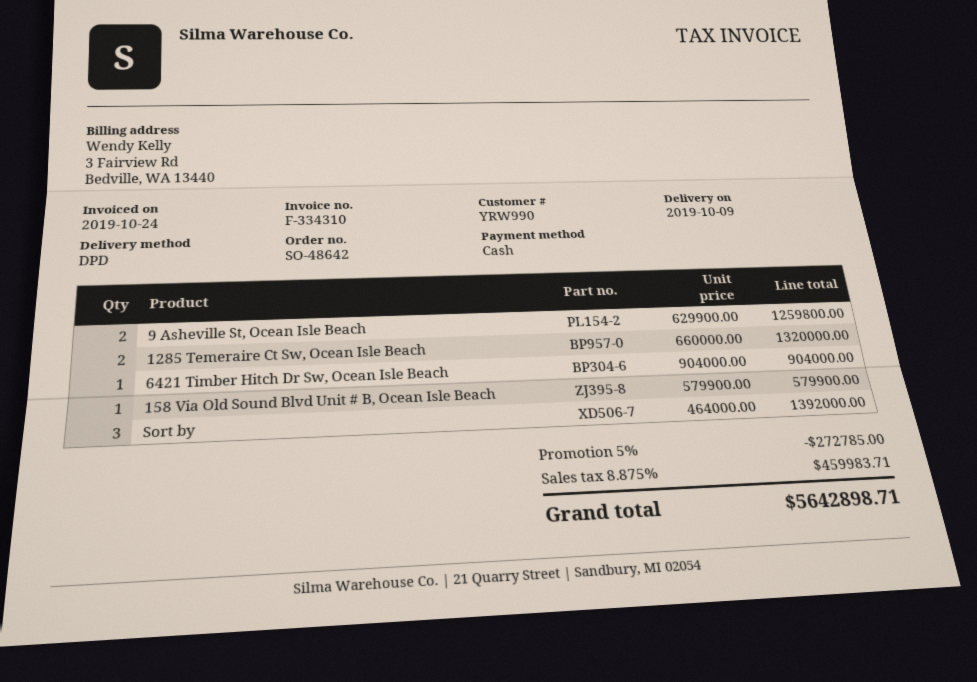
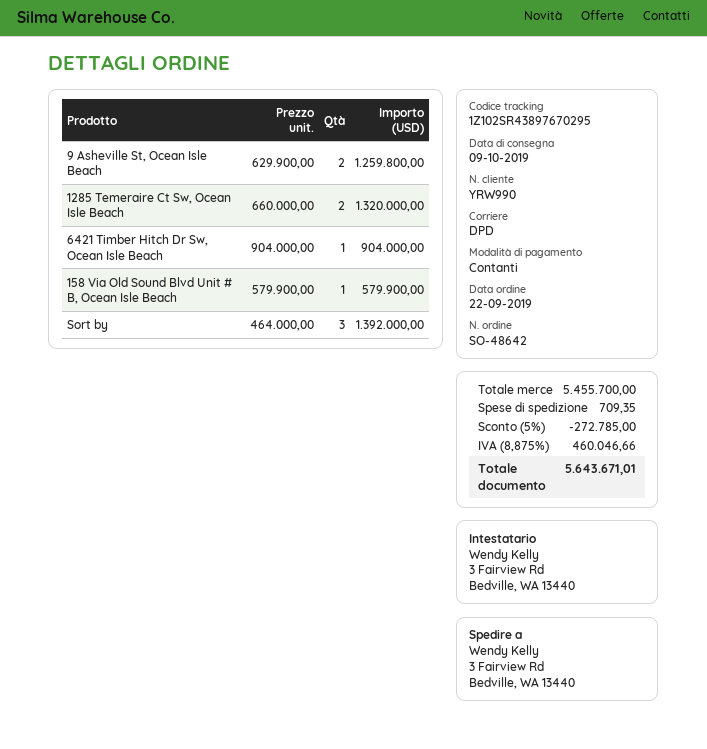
shipping: none -> 709.35
tax: 8.875% = 459983.71 -> 8.875% = 460046.66
total: 5642898.71 -> 5643671.01

